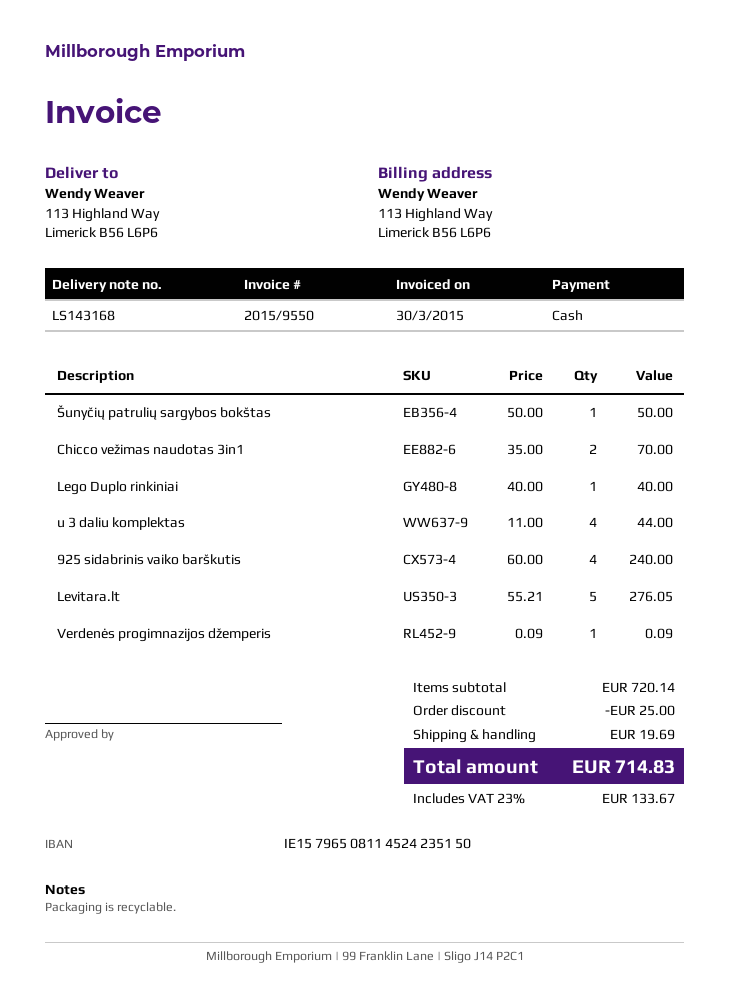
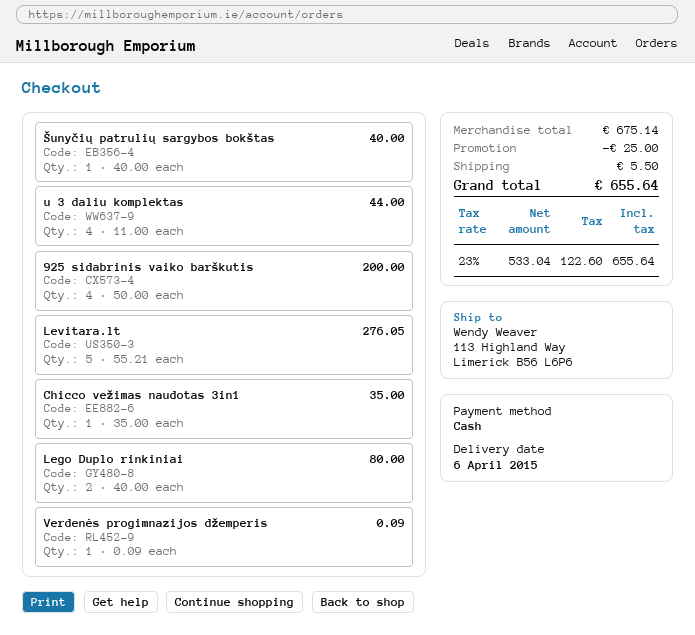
Šunyčių patrulių sargybos bokštas: 1 x 50.00 = 50.00 -> 1 x 40.00 = 40.00
Chicco vežimas naudotas 3in1: 2 x 35.00 = 70.00 -> 1 x 35.00 = 35.00
Lego Duplo rinkiniai: 1 x 40.00 = 40.00 -> 2 x 40.00 = 80.00
925 sidabrinis vaiko barškutis: 4 x 60.00 = 240.00 -> 4 x 50.00 = 200.00
subtotal: 720.14 -> 675.14
shipping: 19.69 -> 5.50
tax: 23% = 133.67 -> 23% = 122.60
total: 714.83 -> 655.64

